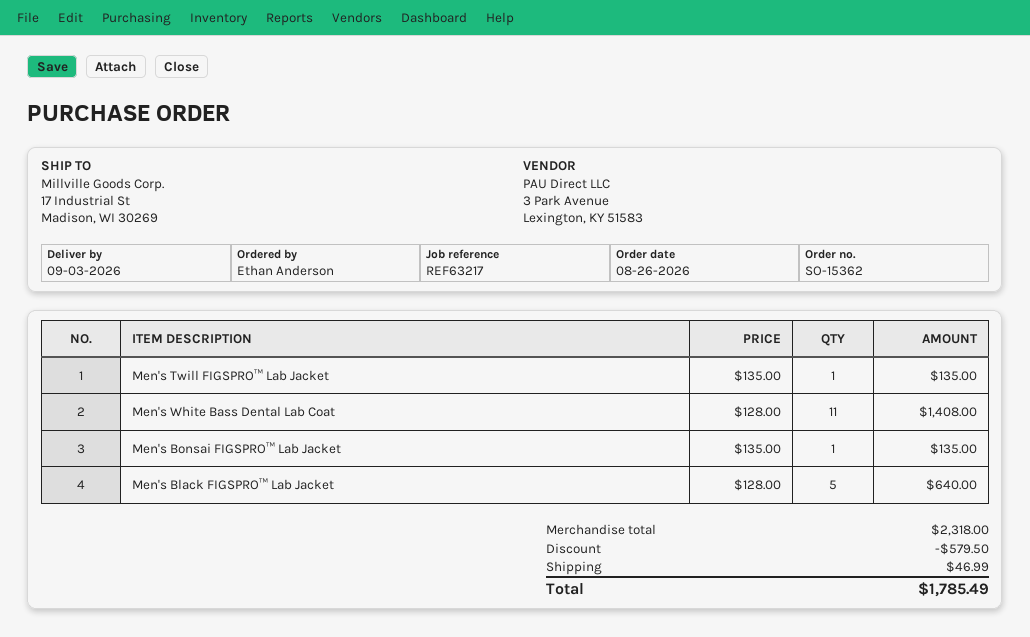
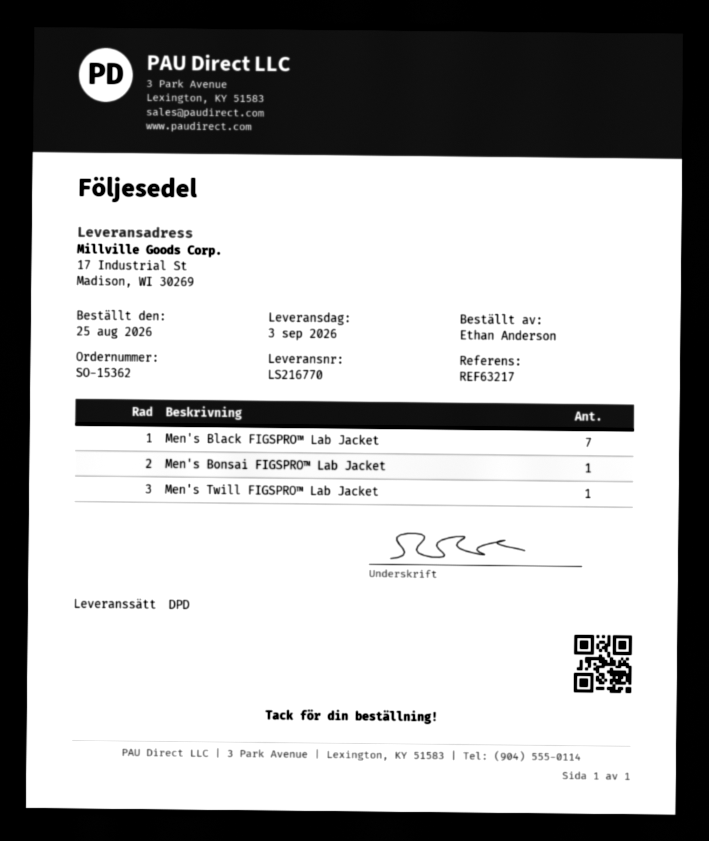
order date: 2026-08-26 -> 2026-08-25
Men's White Bass Dental Lab Coat: 11 -> none
Men's Black FIGSPRO™ Lab Jacket: 5 -> 7

